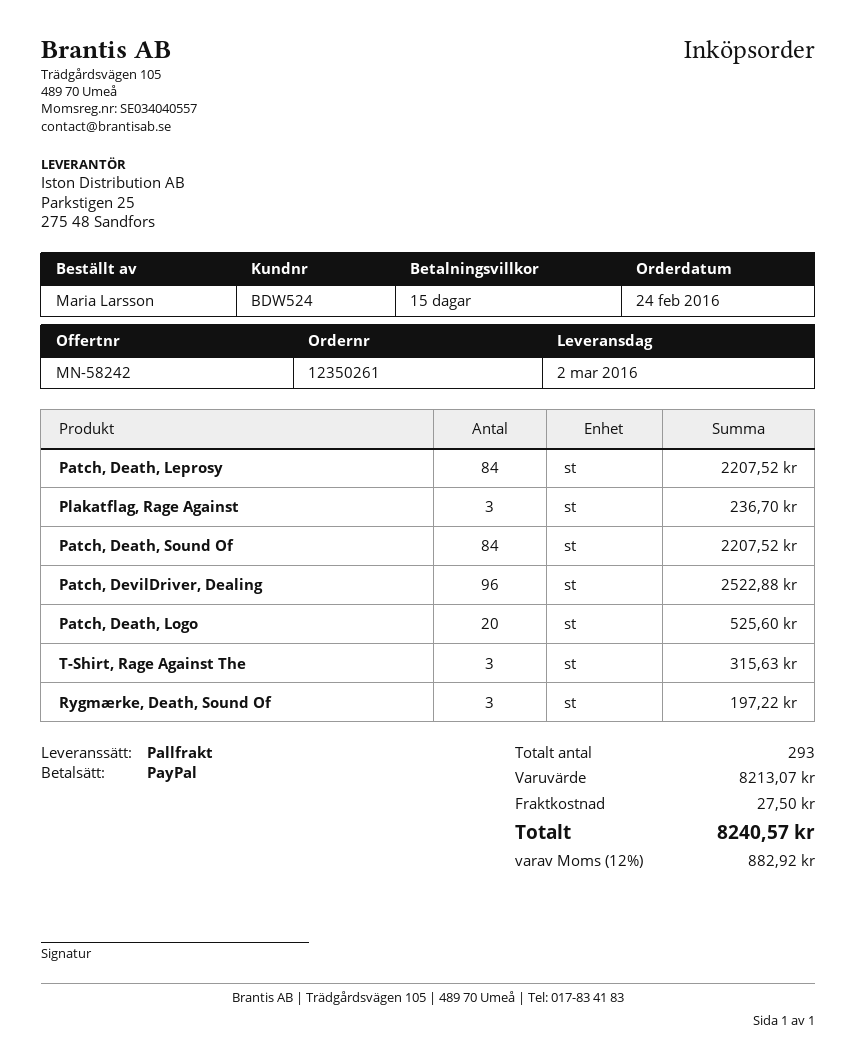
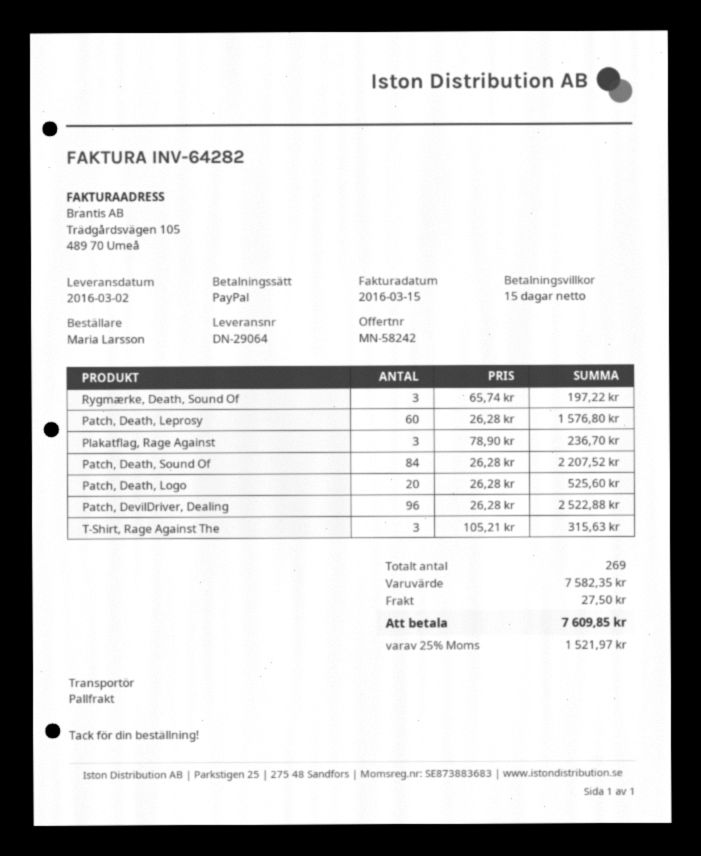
Patch, Death, Leprosy: 84 for 2207.52 -> 60 for 1576.80
total quantity: 293 -> 269
subtotal: 8213.07 -> 7582.35
tax: 12% = 882.92 -> 25% = 1521.97
total: 8240.57 -> 7609.85

